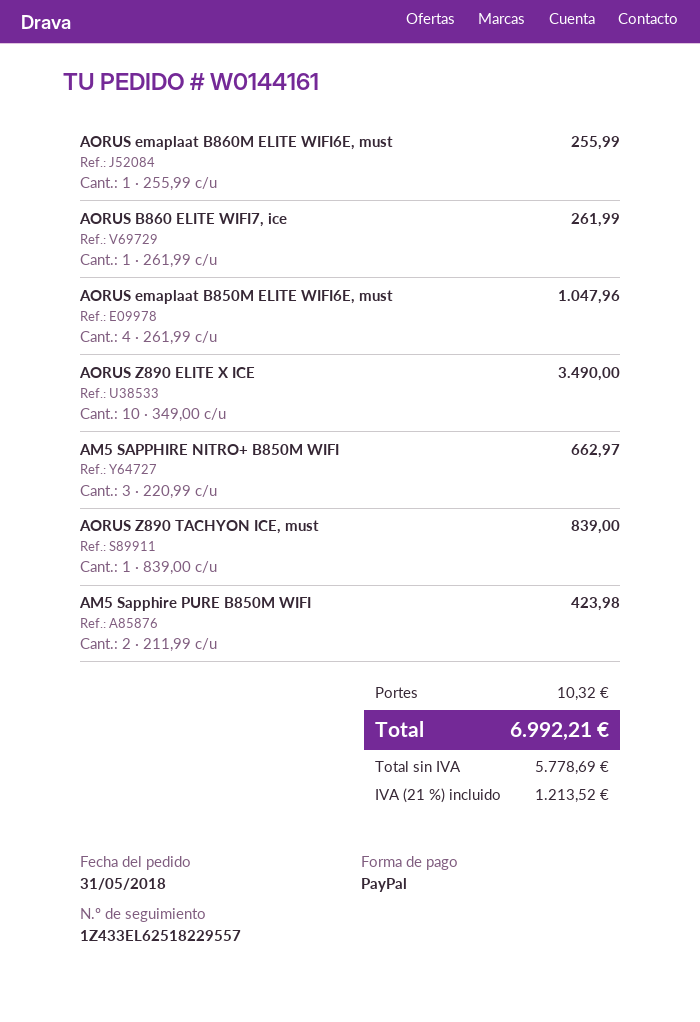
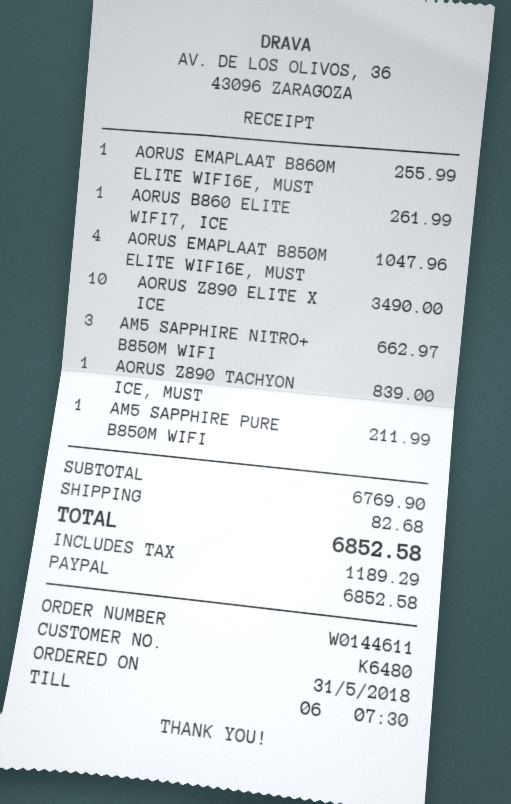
order number: W0144161 -> W0144611
AM5 Sapphire PURE B850M WIFI: 2 for 423.98 -> 1 for 211.99
shipping: 10.32 -> 82.68
tax: 1213.52 -> 1189.29
total: 6992.21 -> 6852.58

